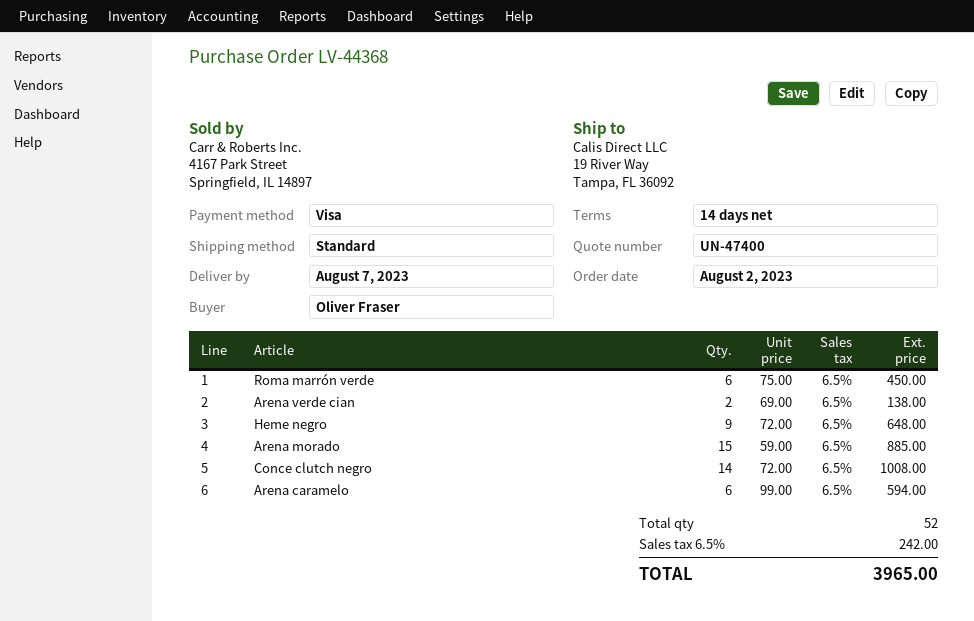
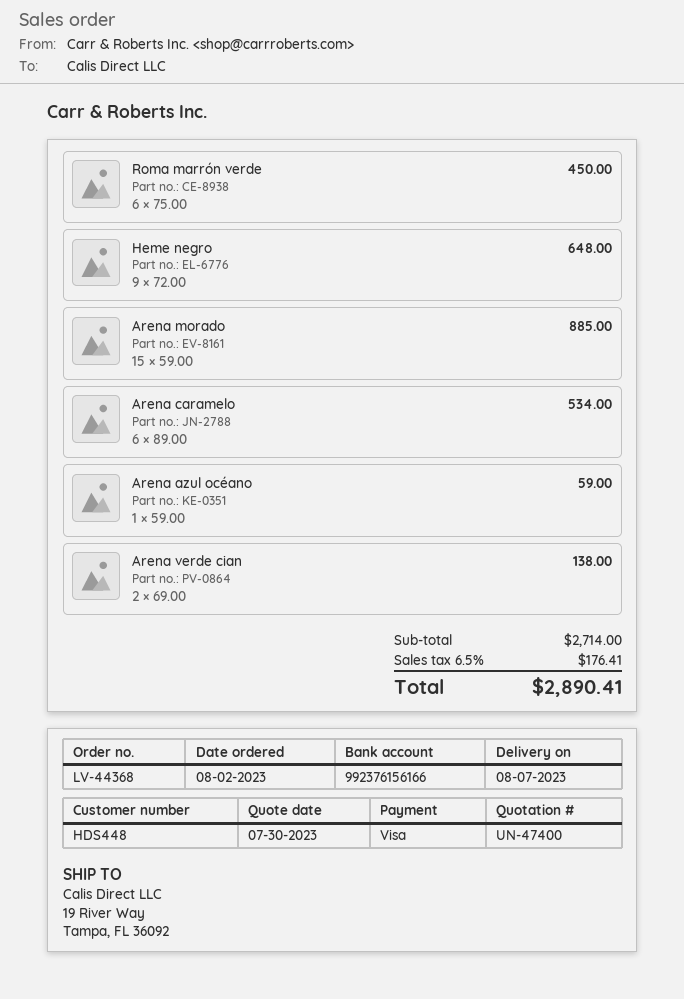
Conce clutch negro: 14 x 72.00 = 1008.00 -> none
Arena caramelo: 6 x 99.00 = 594.00 -> 6 x 89.00 = 534.00
Arena azul océano: none -> 1 x 59.00 = 59.00
tax: 6.5% = 242.00 -> 6.5% = 176.41
total: 3965.00 -> 2890.41

